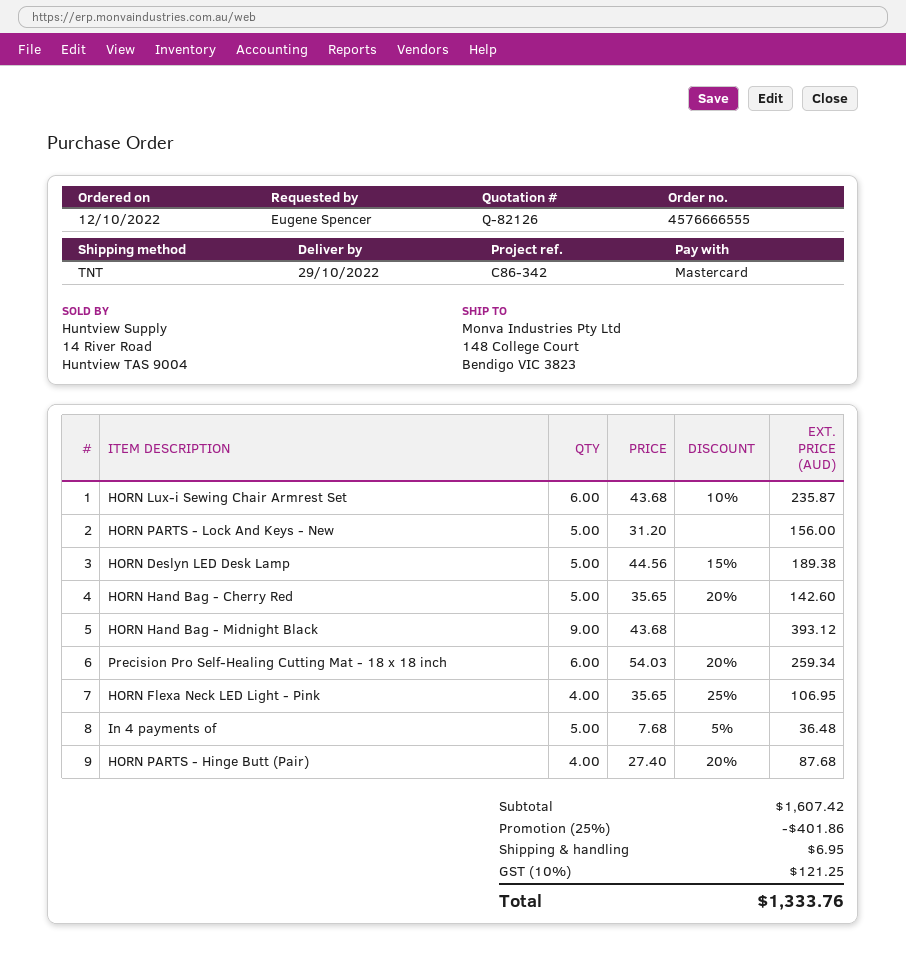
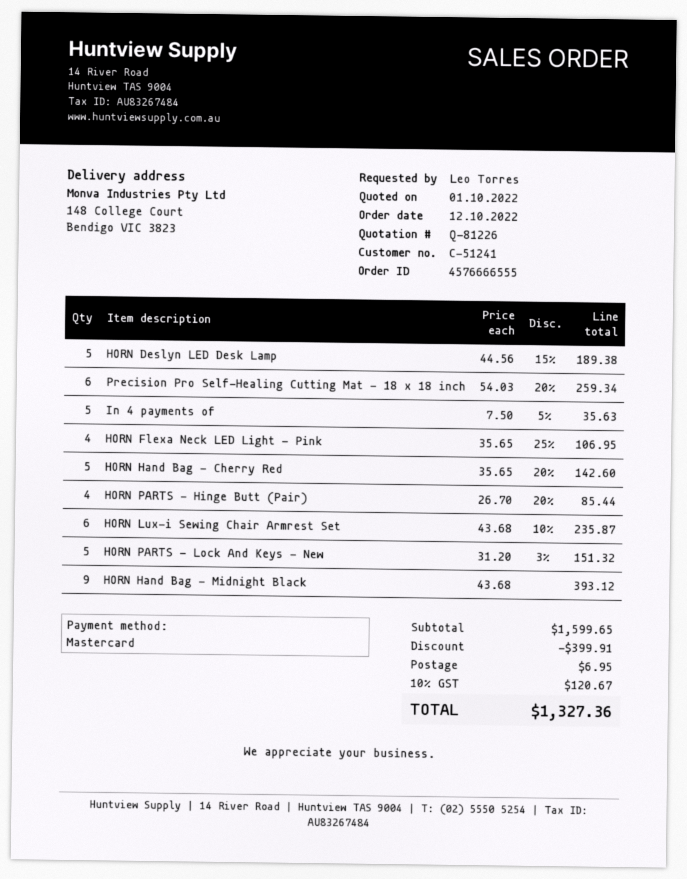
quote number: Q-82126 -> Q-81226
ordered by: Eugene Spencer -> Leo Torres
HORN PARTS - Lock And Keys - New: 5 x 31.20 = 156.00 -> 5 x 31.20 - 3% = 151.32
In 4 payments of: 5 x 7.68 - 5% = 36.48 -> 5 x 7.50 - 5% = 35.63
HORN PARTS - Hinge Butt (Pair): 4 x 27.40 - 20% = 87.68 -> 4 x 26.70 - 20% = 85.44
subtotal: 1607.42 -> 1599.65
discount: 401.86 -> 399.91
tax: 10% = 121.25 -> 10% = 120.67
total: 1333.76 -> 1327.36

